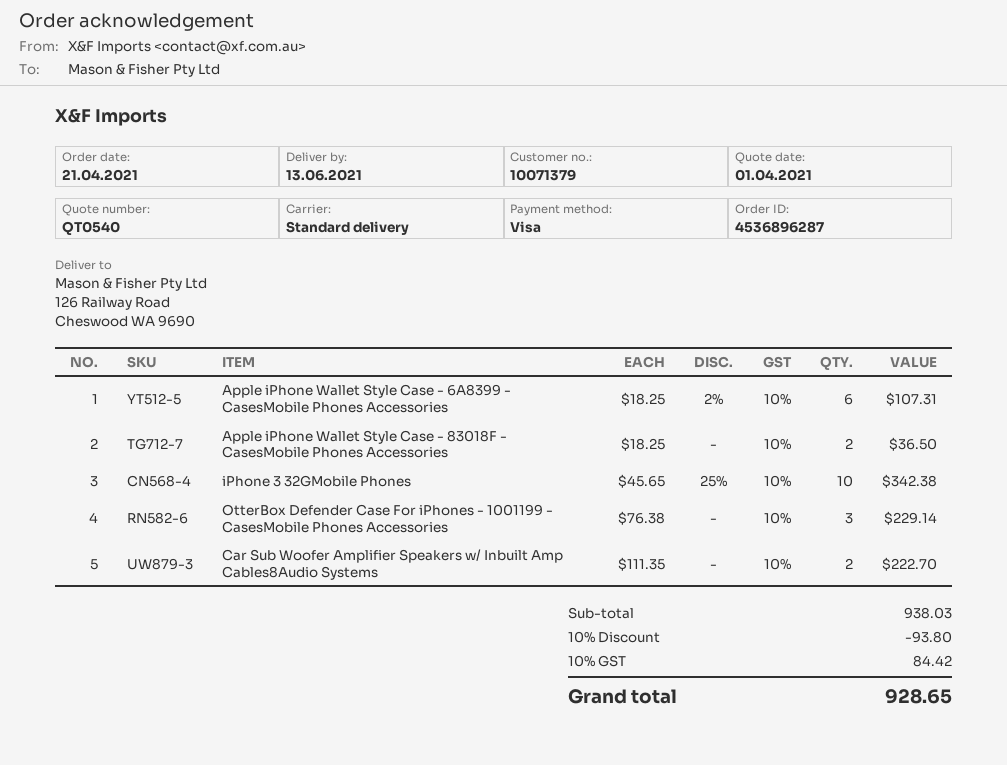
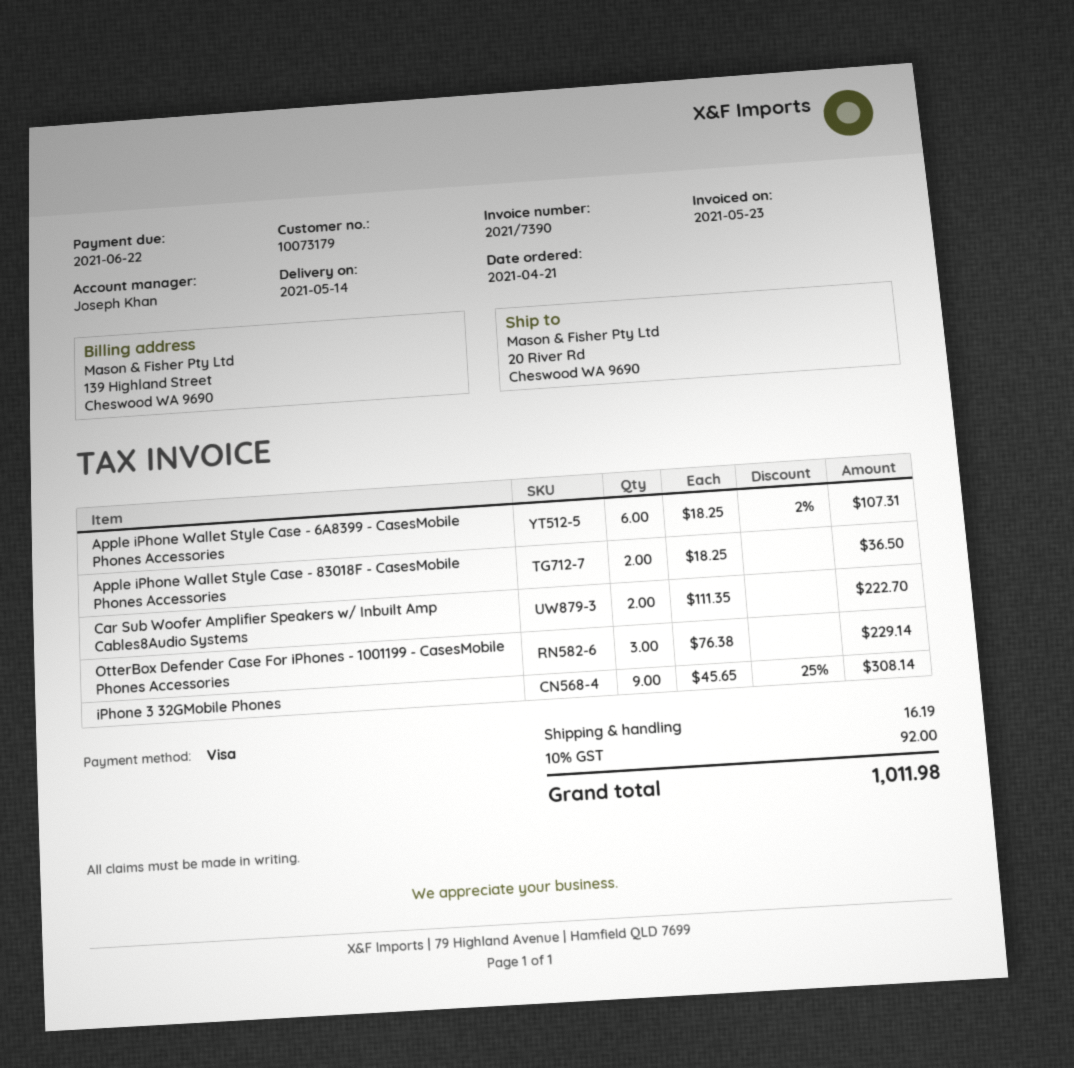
delivery date: 2021-06-13 -> 2021-05-14
customer number: 10071379 -> 10073179
ship to: 126 Railway Road, Cheswood WA 9690 -> 20 River Rd, Cheswood WA 9690
iPhone 3 32GMobile Phones: 10 x 45.65 - 25% = 342.38 -> 9 x 45.65 - 25% = 308.14
discount: 10% = 93.80 -> none
shipping: none -> 16.19
tax: 10% = 84.42 -> 10% = 92.00
total: 928.65 -> 1011.98

